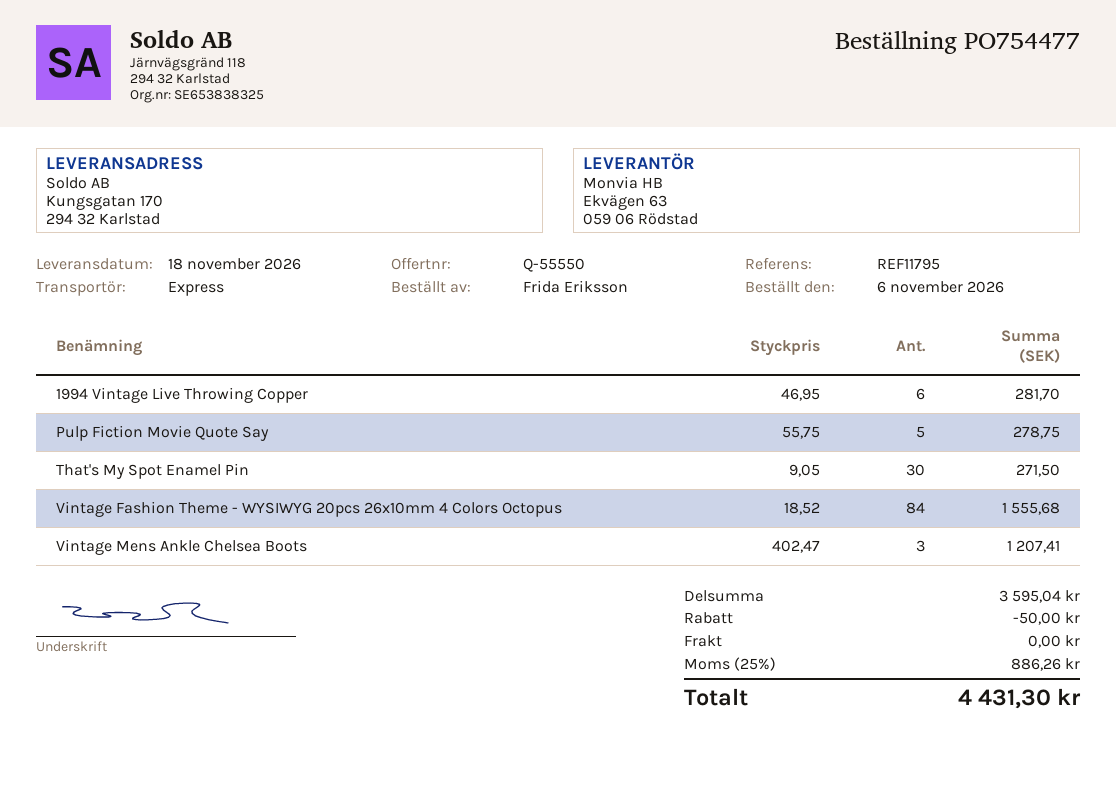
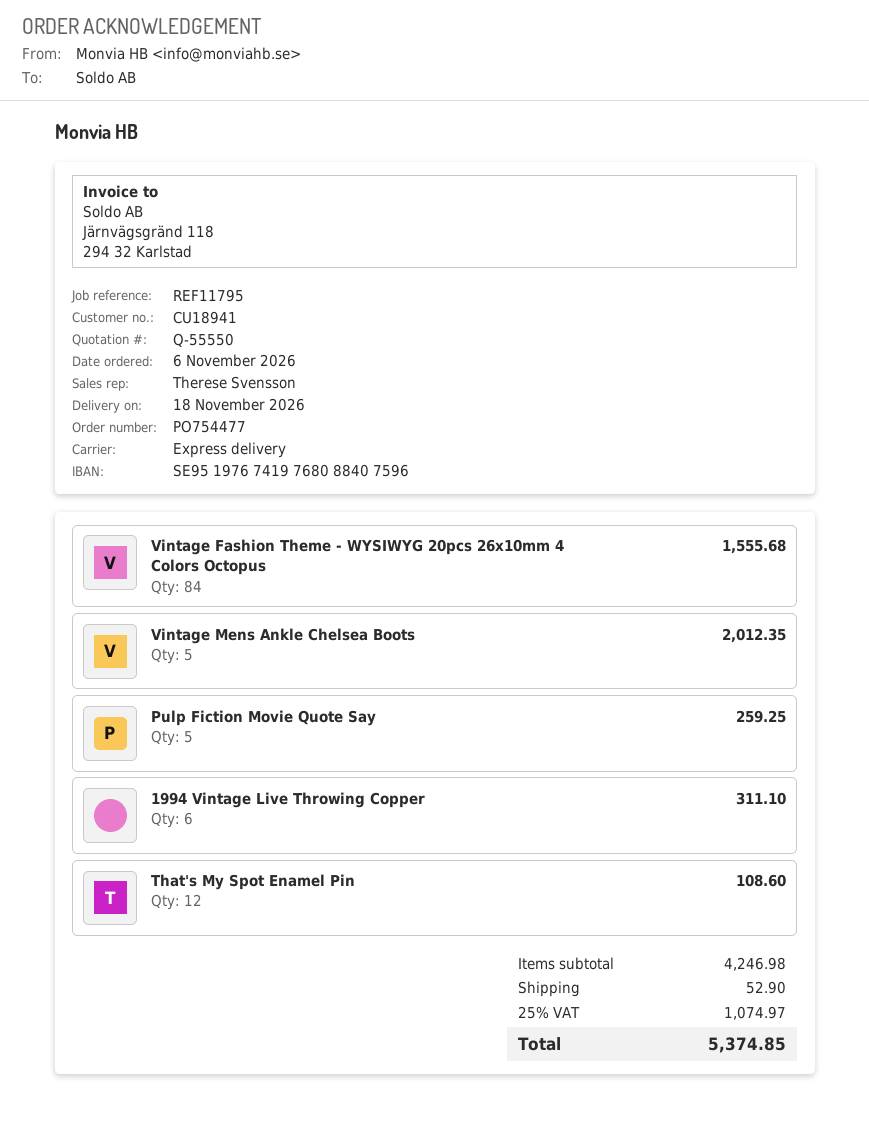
1994 Vintage Live Throwing Copper: 6 for 281.70 -> 6 for 311.10
Pulp Fiction Movie Quote Say: 5 for 278.75 -> 5 for 259.25
That's My Spot Enamel Pin: 30 for 271.50 -> 12 for 108.60
Vintage Mens Ankle Chelsea Boots: 3 for 1207.41 -> 5 for 2012.35
subtotal: 3595.04 -> 4246.98
discount: 50.00 -> none
shipping: 0.00 -> 52.90
tax: 25% = 886.26 -> 25% = 1074.97
total: 4431.30 -> 5374.85

